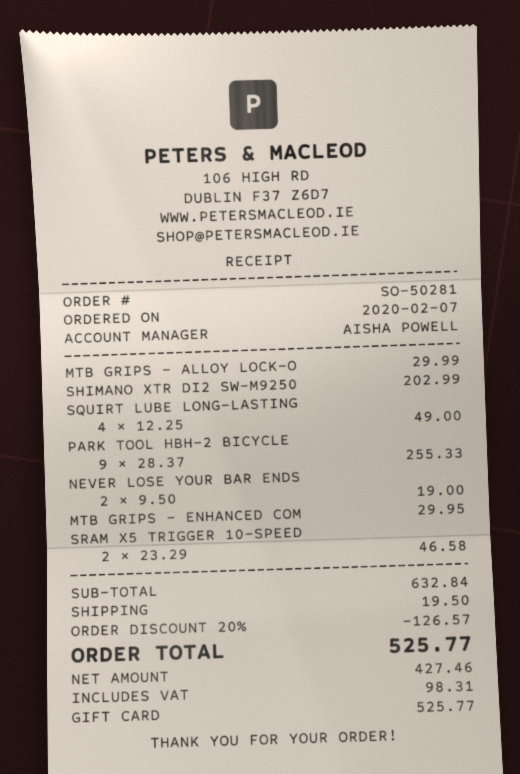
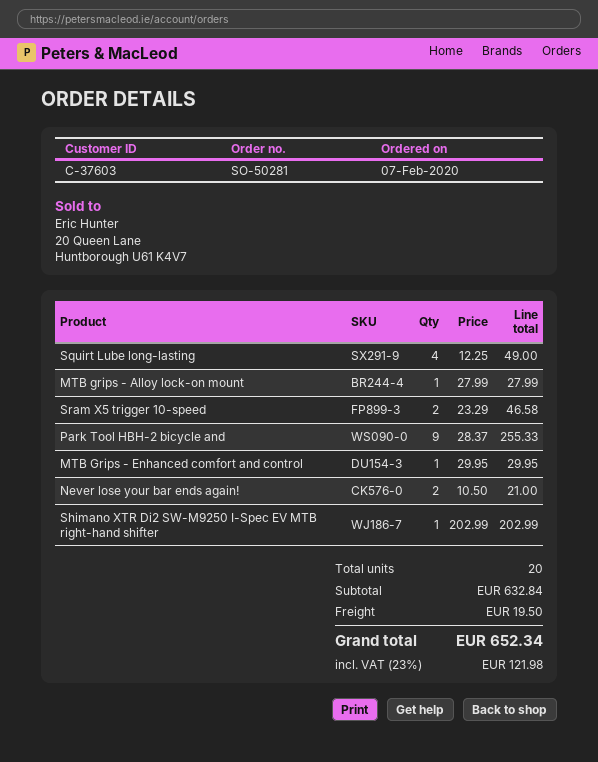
MTB GRIPS - ALLOY LOCK-O: 1 x 29.99 = 29.99 -> 1 x 27.99 = 27.99
NEVER LOSE YOUR BAR ENDS: 2 x 9.50 = 19.00 -> 2 x 10.50 = 21.00
discount: 20% = 126.57 -> none
tax: 98.31 -> 121.98
total: 525.77 -> 652.34

